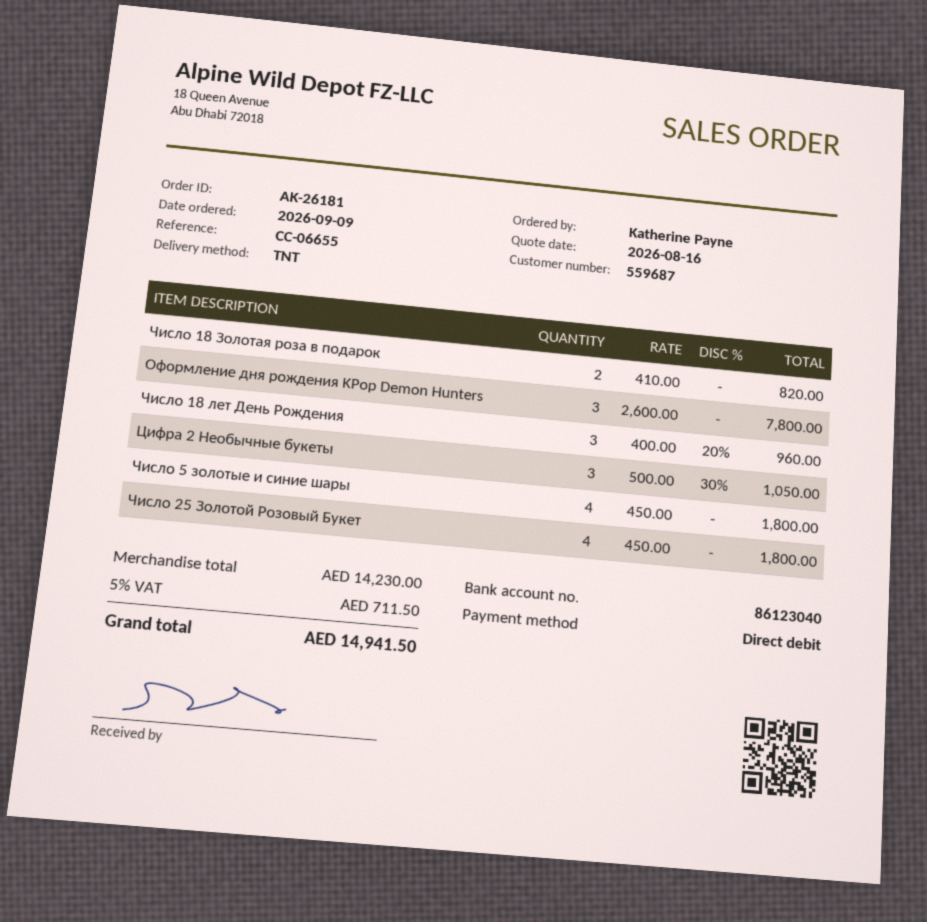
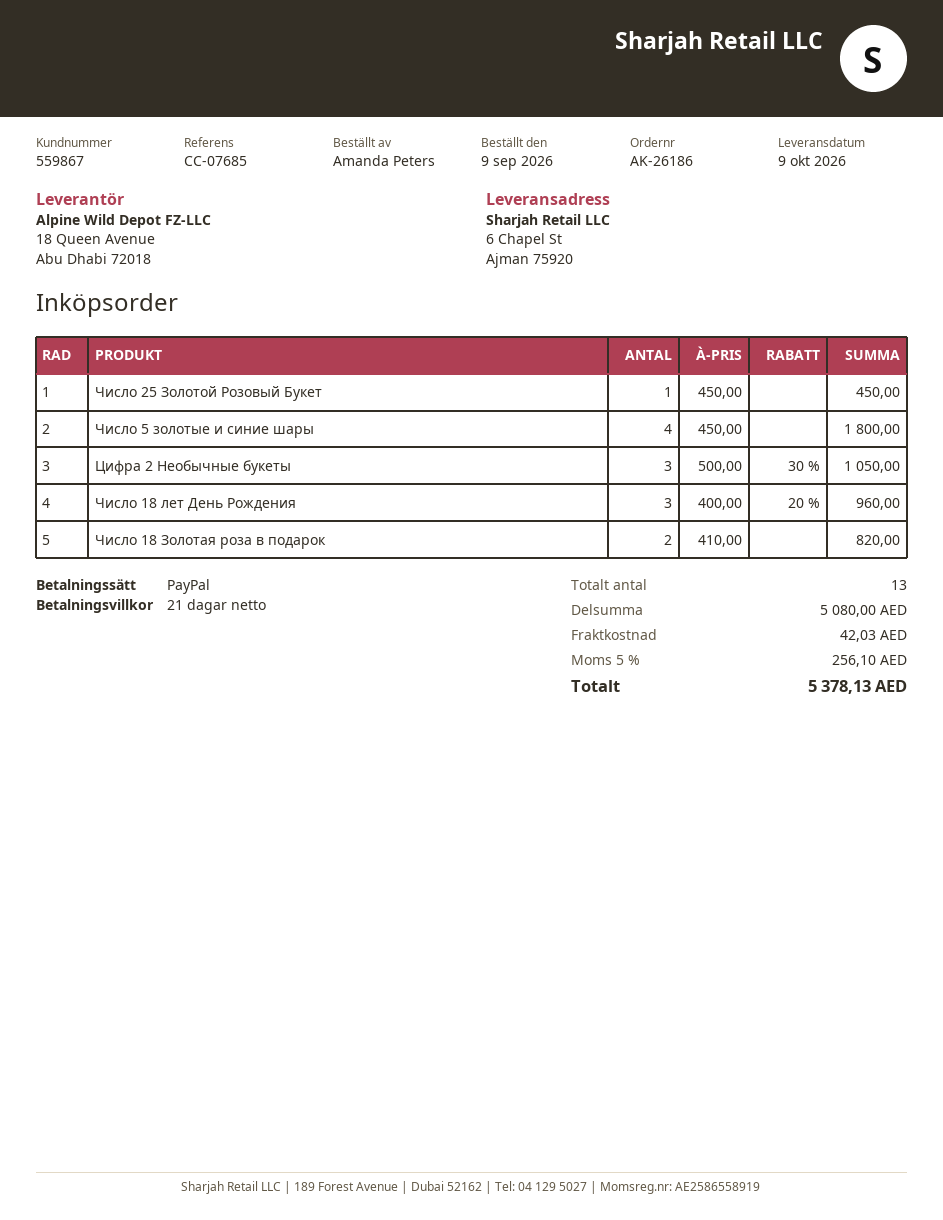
order number: AK-26181 -> AK-26186
customer number: 559687 -> 559867
reference: CC-06655 -> CC-07685
ordered by: Katherine Payne -> Amanda Peters
payment method: direct debit -> PayPal
Оформление дня рождения KPop Demon Hunters: 3 x 2600.00 = 7800.00 -> none
Число 25 Золотой Розовый Букет: 4 x 450.00 = 1800.00 -> 1 x 450.00 = 450.00
subtotal: 14230.00 -> 5080.00
shipping: none -> 42.03
tax: 5% = 711.50 -> 5% = 256.10
total: 14941.50 -> 5378.13

